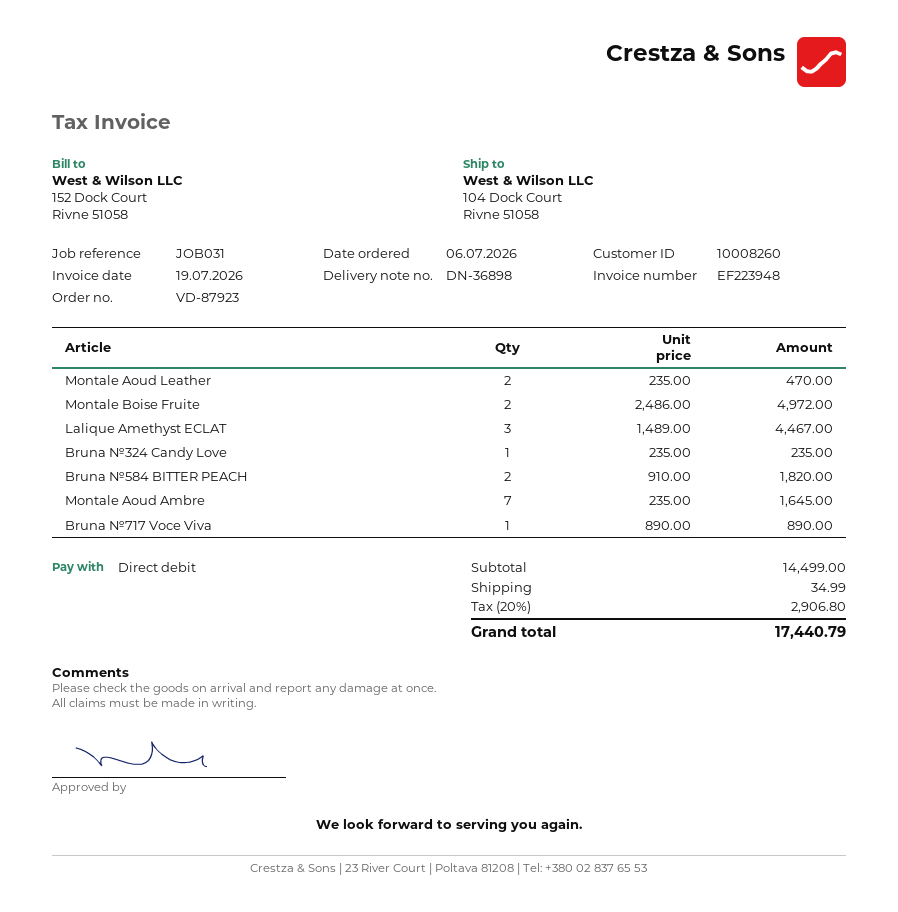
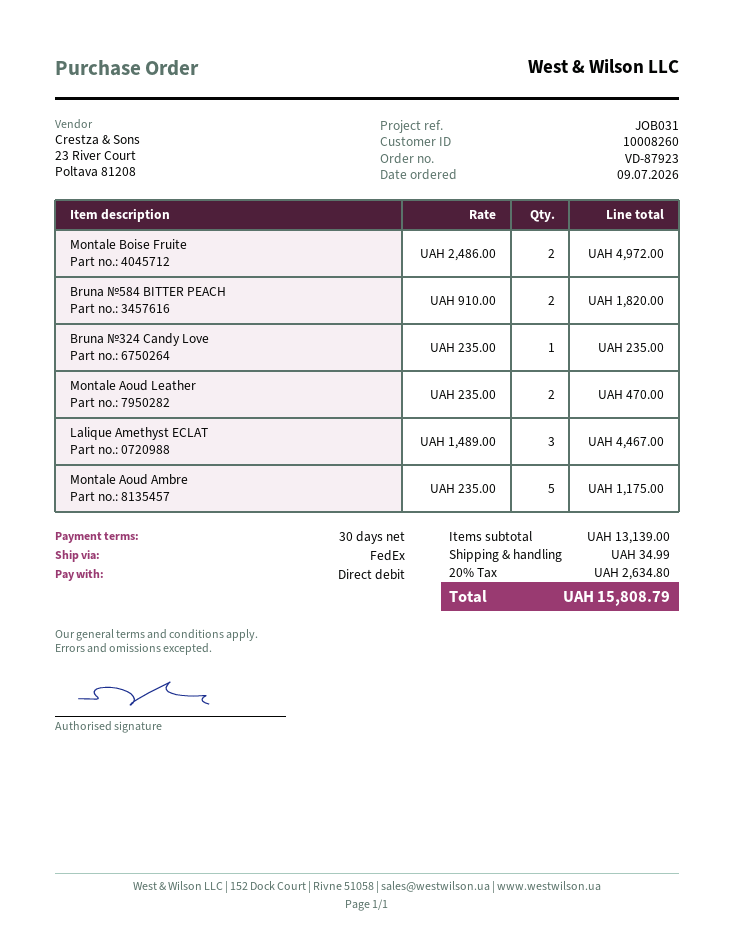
order date: 2026-07-06 -> 2026-07-09
Montale Aoud Ambre: 7 x 235.00 = 1645.00 -> 5 x 235.00 = 1175.00
Bruna №717 Voce Viva: 1 x 890.00 = 890.00 -> none
subtotal: 14499.00 -> 13139.00
tax: 20% = 2906.80 -> 20% = 2634.80
total: 17440.79 -> 15808.79

